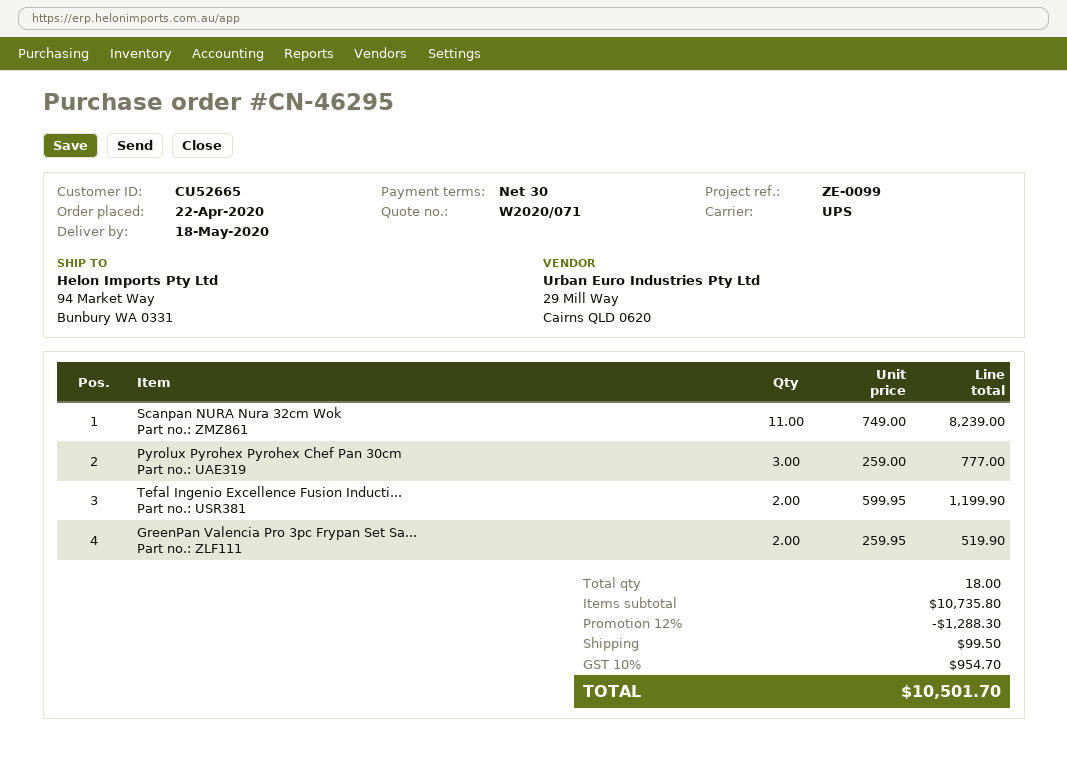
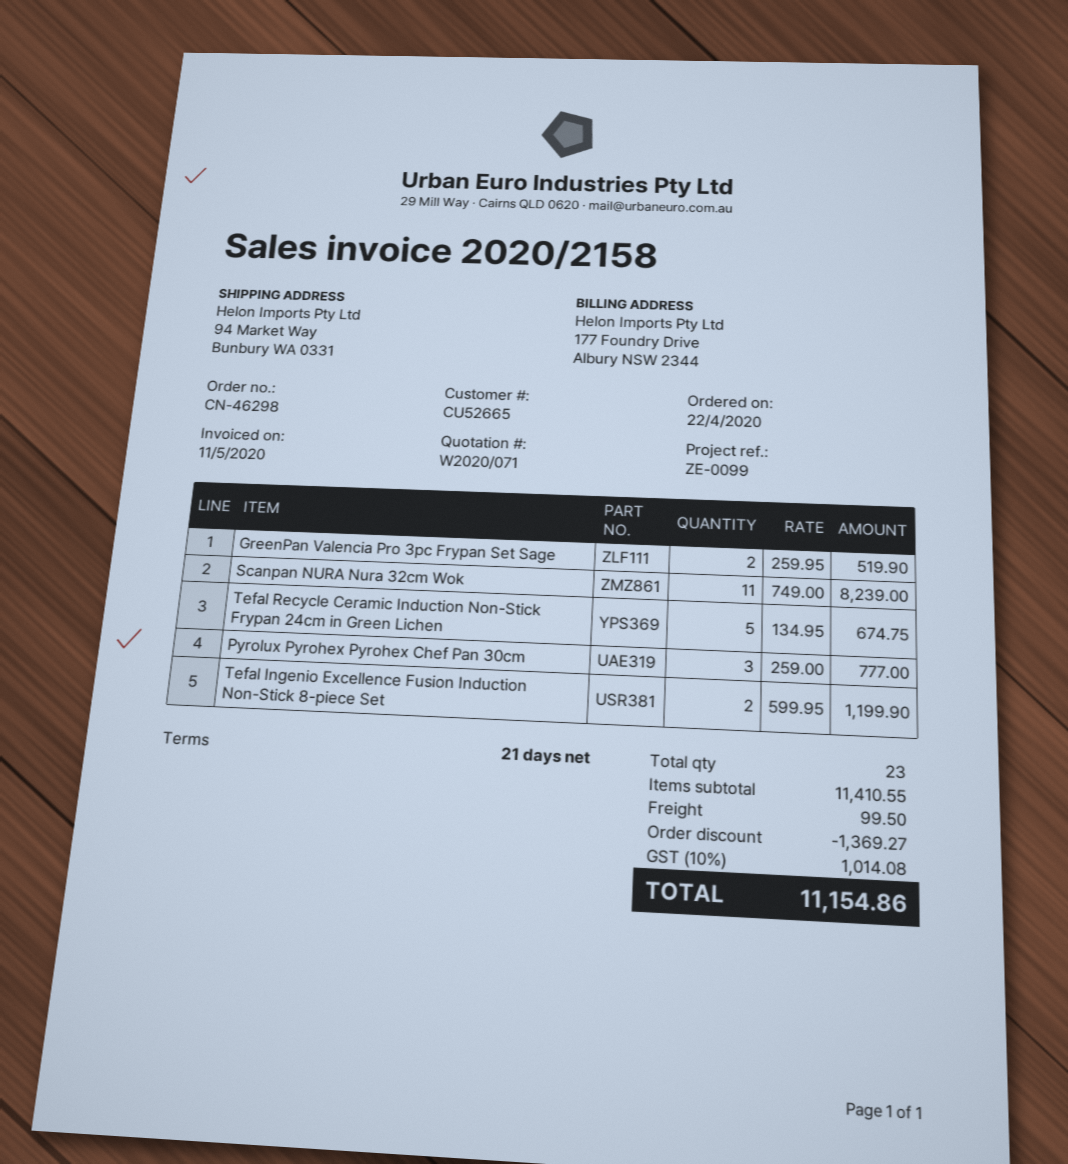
order number: CN-46295 -> CN-46298
payment terms: 30 days -> 21 days
Tefal Recycle Ceramic Induction Non-Stick Frypan 24cm in Green Lichen: none -> 5 x 134.95 = 674.75
total quantity: 18 -> 23
subtotal: 10735.80 -> 11410.55
discount: 1288.30 -> 1369.27
tax: 10% = 954.70 -> 10% = 1014.08
total: 10501.70 -> 11154.86

